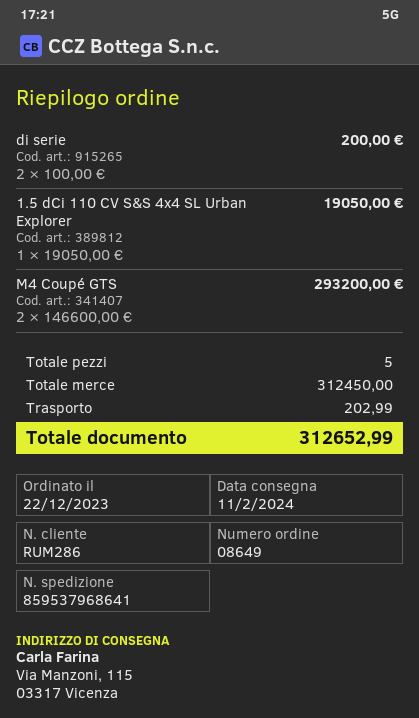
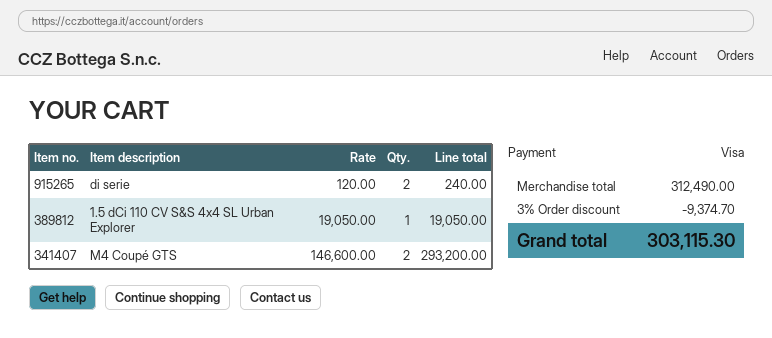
di serie: 2 x 100.00 = 200.00 -> 2 x 120.00 = 240.00
subtotal: 312450.00 -> 312490.00
discount: none -> 3% = 9374.70
shipping: 202.99 -> none
total: 312652.99 -> 303115.30

